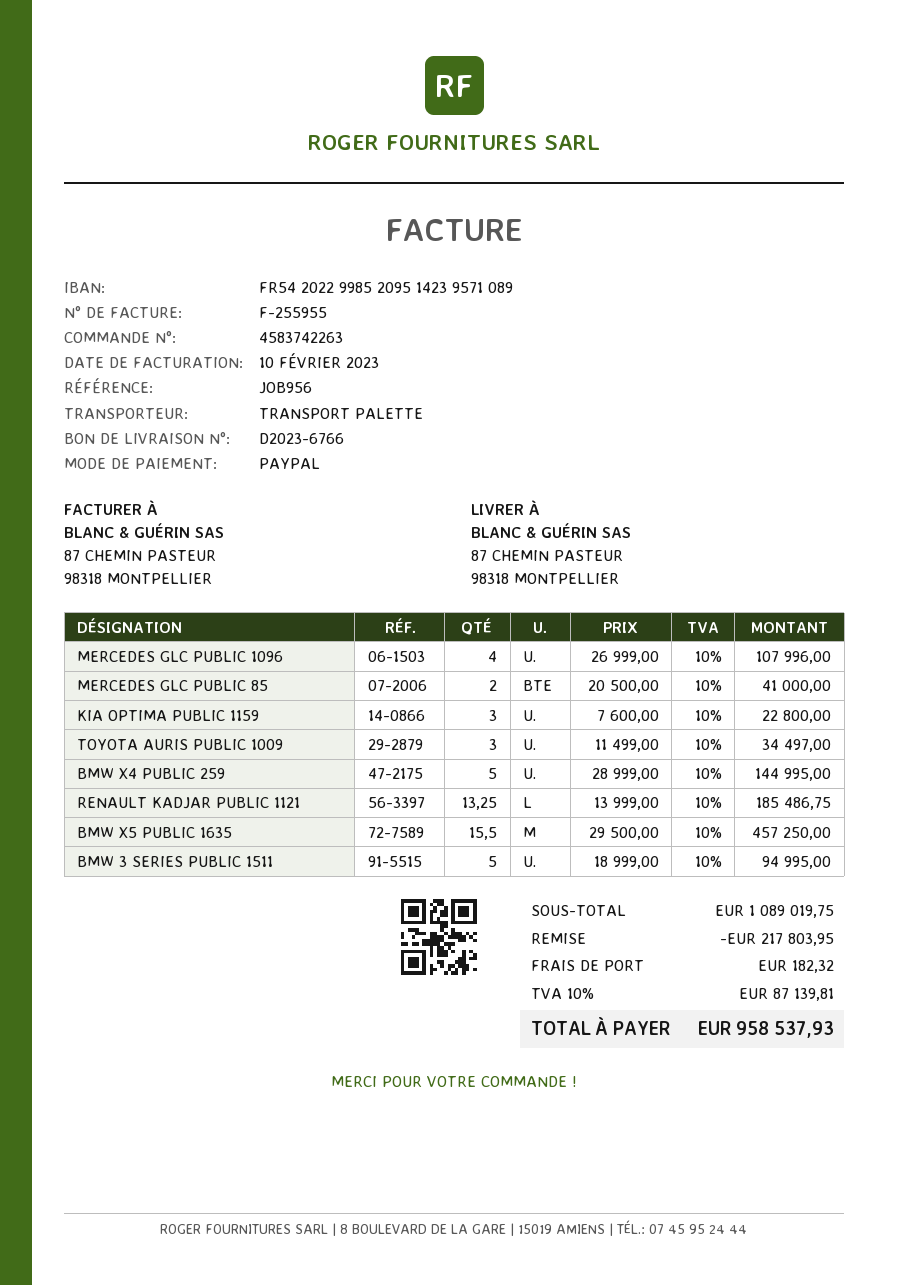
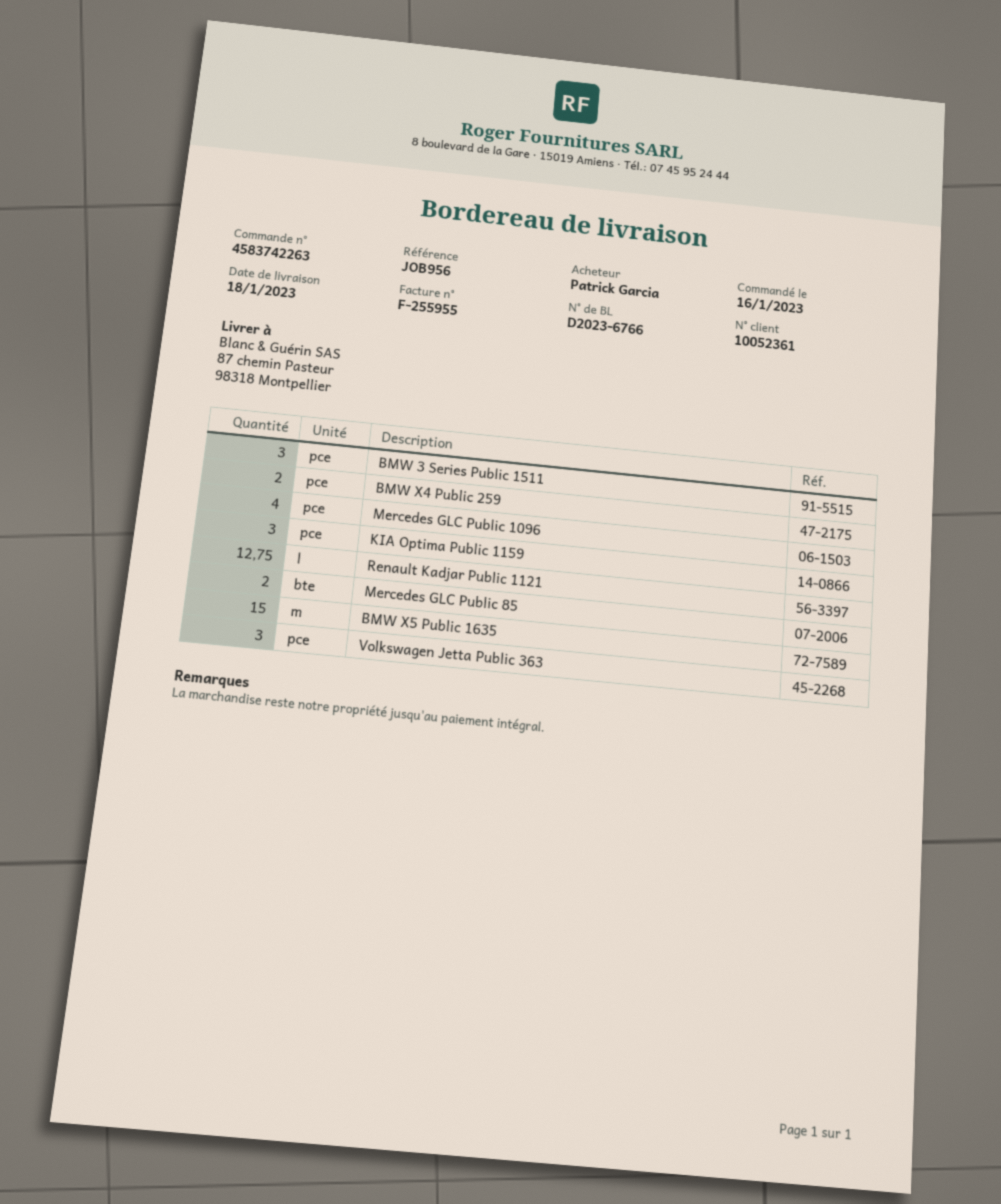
TOYOTA AURIS PUBLIC 1009: 3 -> none
BMW X4 PUBLIC 259: 5 -> 2
RENAULT KADJAR PUBLIC 1121: 13.25 -> 12.75
BMW X5 PUBLIC 1635: 15.5 -> 15
BMW 3 SERIES PUBLIC 1511: 5 -> 3
Volkswagen Jetta Public 363: none -> 3

